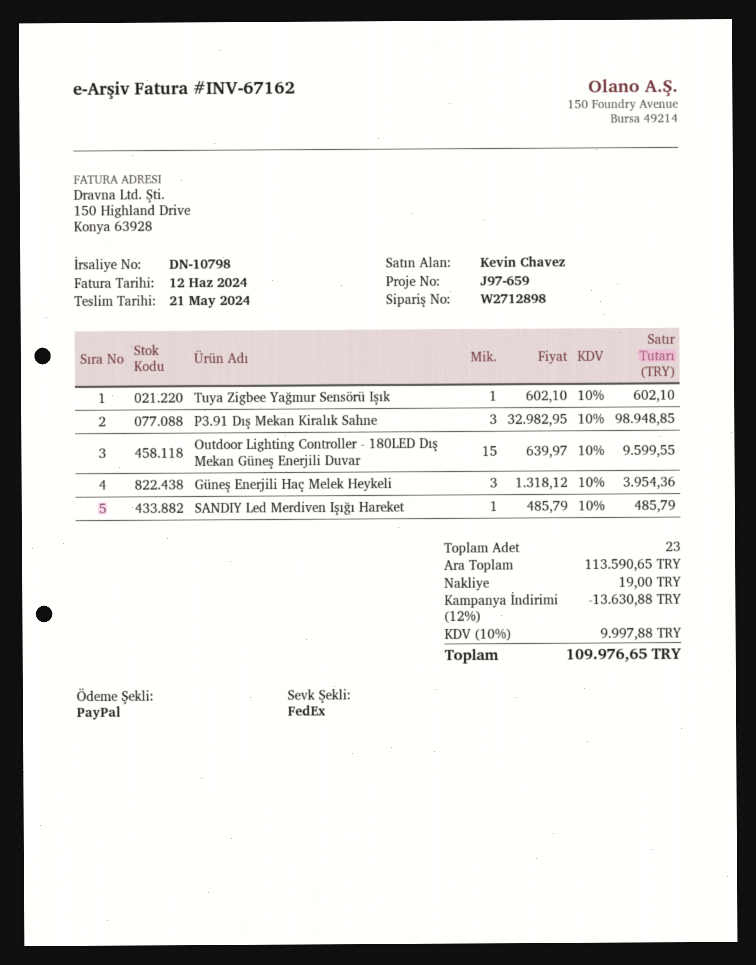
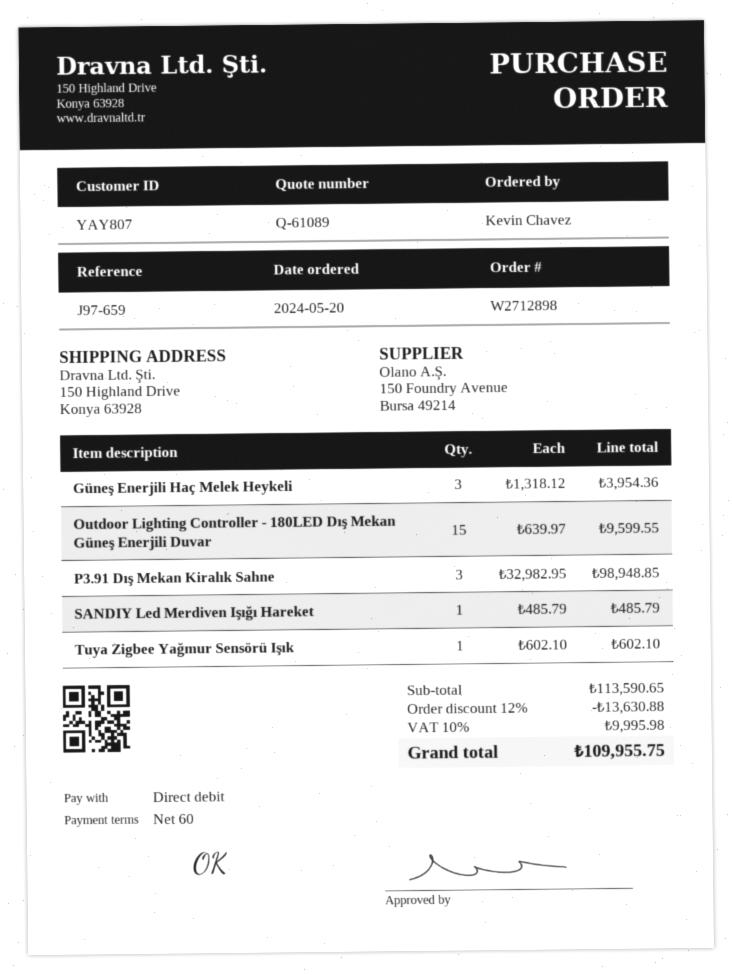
payment method: PayPal -> direct debit
shipping: 19.00 -> none
tax: 10% = 9997.88 -> 10% = 9995.98
total: 109976.65 -> 109955.75

